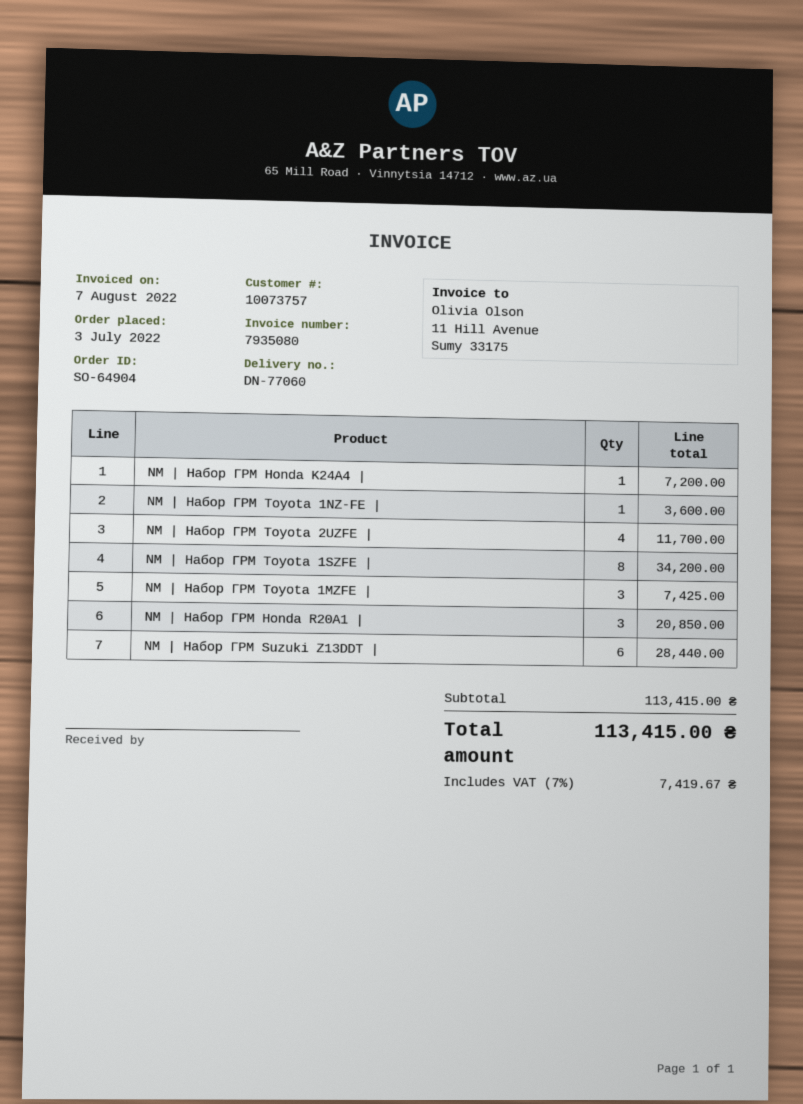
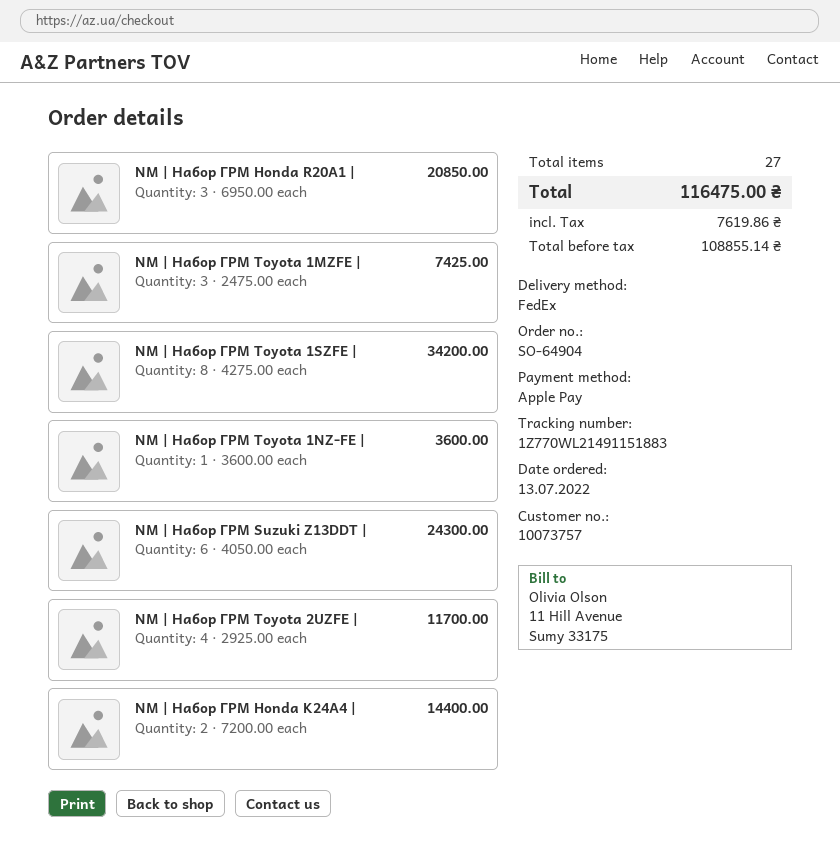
order date: 2022-07-03 -> 2022-07-13
NM | Набор ГРМ Honda K24A4 |: 1 for 7200.00 -> 2 for 14400.00
NM | Набор ГРМ Suzuki Z13DDT |: 6 for 28440.00 -> 6 for 24300.00
tax: 7419.67 -> 7619.86
total: 113415.00 -> 116475.00

